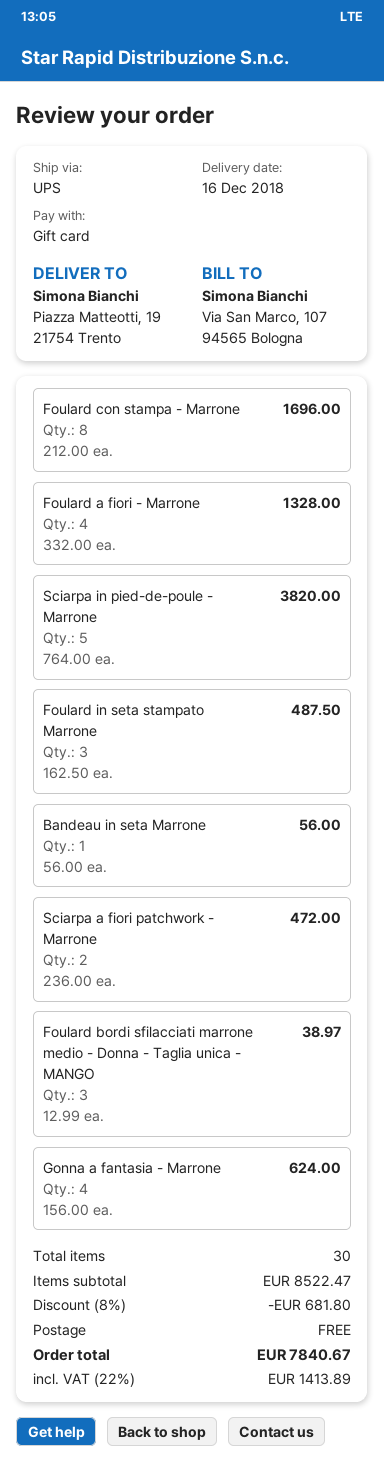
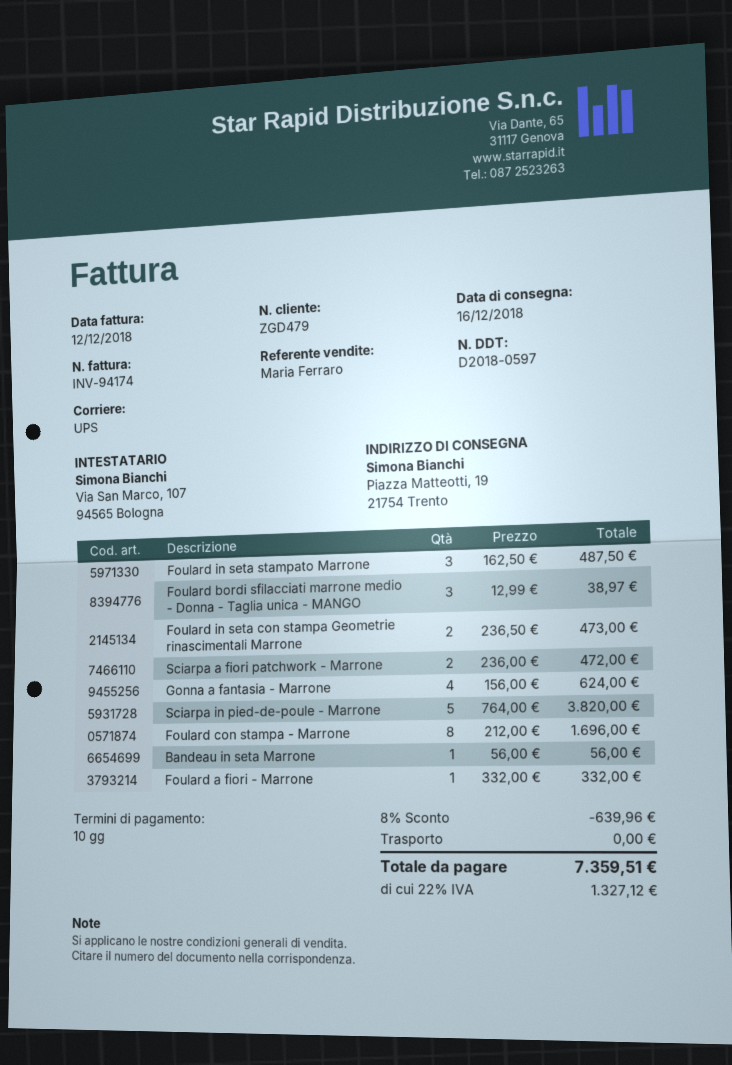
Foulard a fiori - Marrone: 4 x 332.00 = 1328.00 -> 1 x 332.00 = 332.00
Foulard in seta con stampa Geometrie rinascimentali Marrone: none -> 2 x 236.50 = 473.00
discount: 8% = 681.80 -> 8% = 639.96
tax: 22% = 1413.89 -> 22% = 1327.12
total: 7840.67 -> 7359.51

